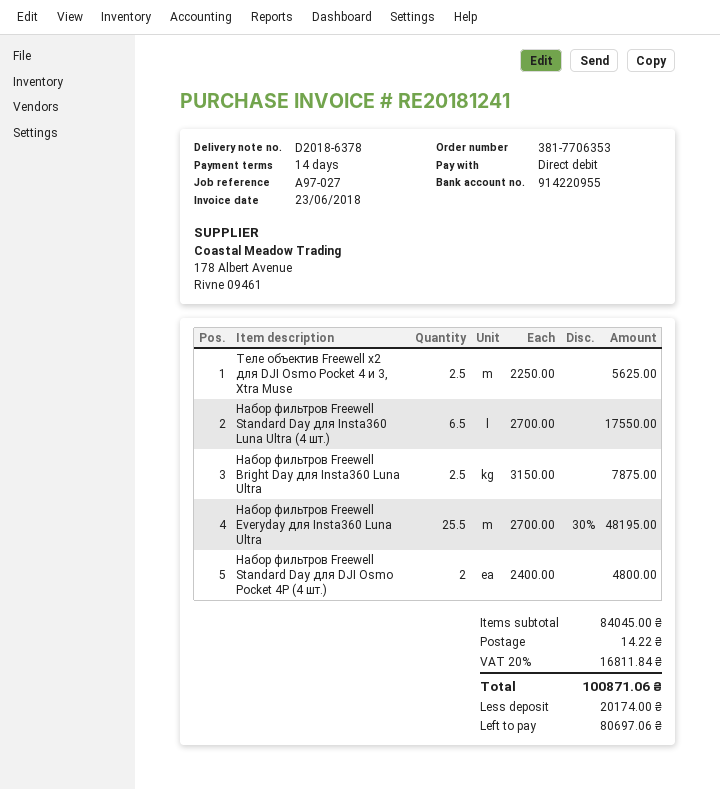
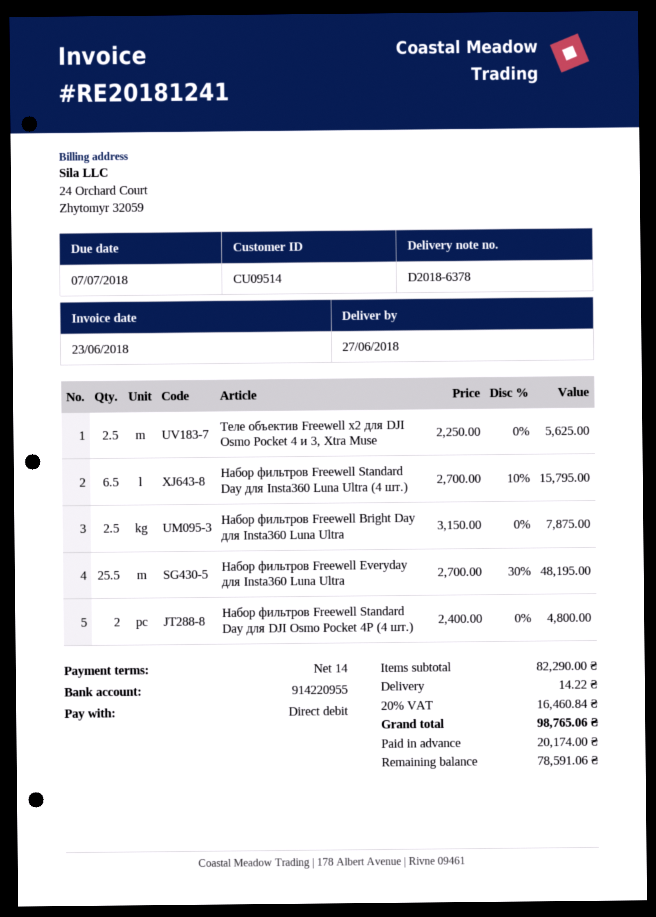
Набор фильтров Freewell Standard Day для Insta360 Luna Ultra (4 шт.): 6.5 x 2700.00 = 17550.00 -> 6.5 x 2700.00 - 10% = 15795.00
subtotal: 84045.00 -> 82290.00
tax: 20% = 16811.84 -> 20% = 16460.84
total: 100871.06 -> 98765.06
balance: 80697.06 -> 78591.06

